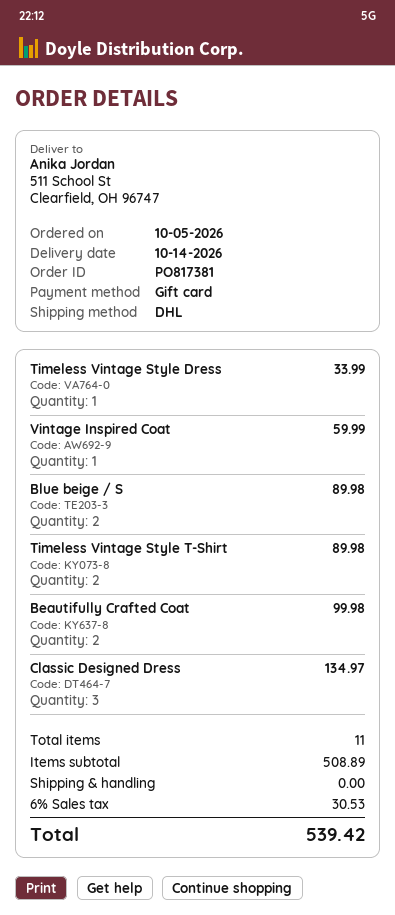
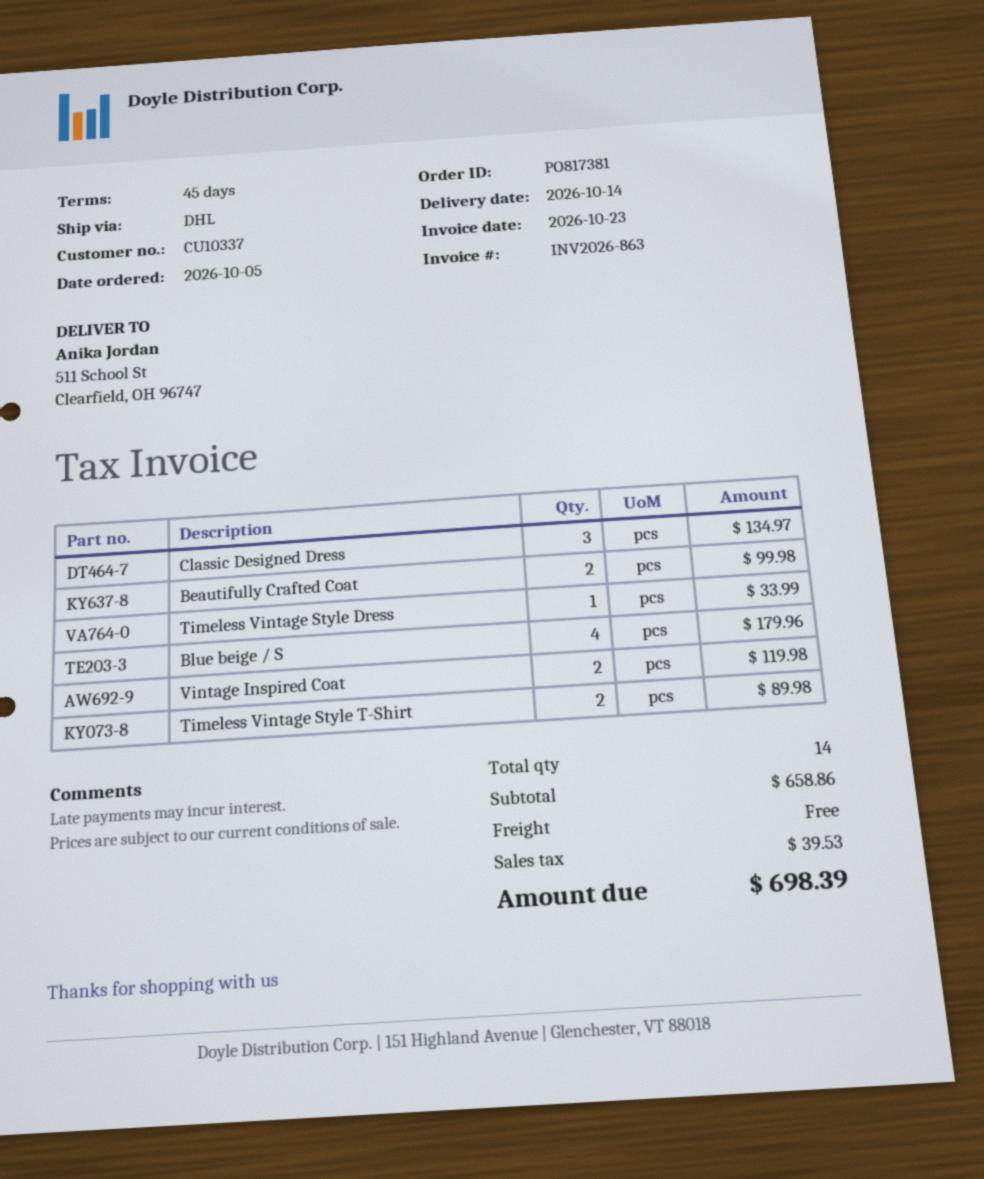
Vintage Inspired Coat: 1 for 59.99 -> 2 for 119.98
Blue beige / S: 2 for 89.98 -> 4 for 179.96
total quantity: 11 -> 14
subtotal: 508.89 -> 658.86
tax: 30.53 -> 39.53
total: 539.42 -> 698.39

